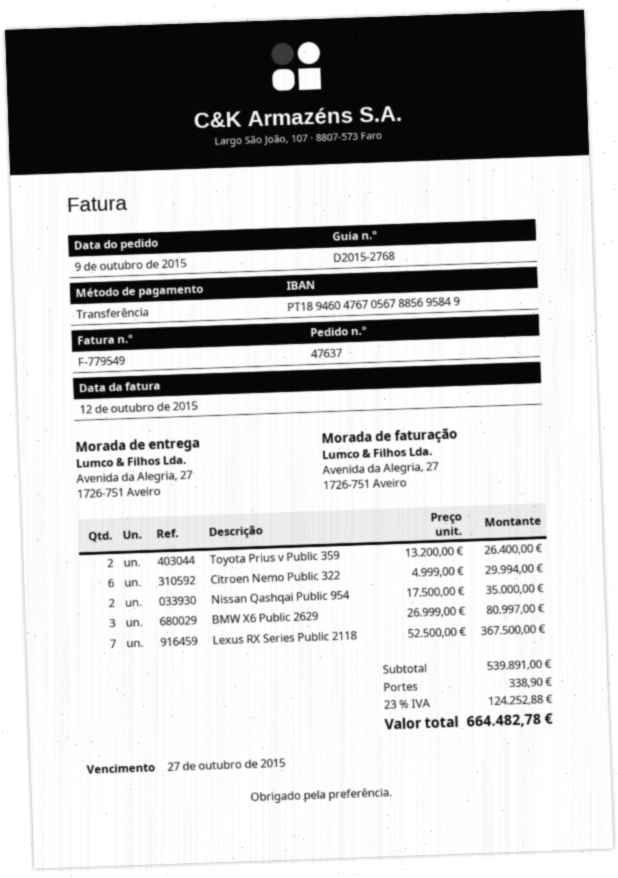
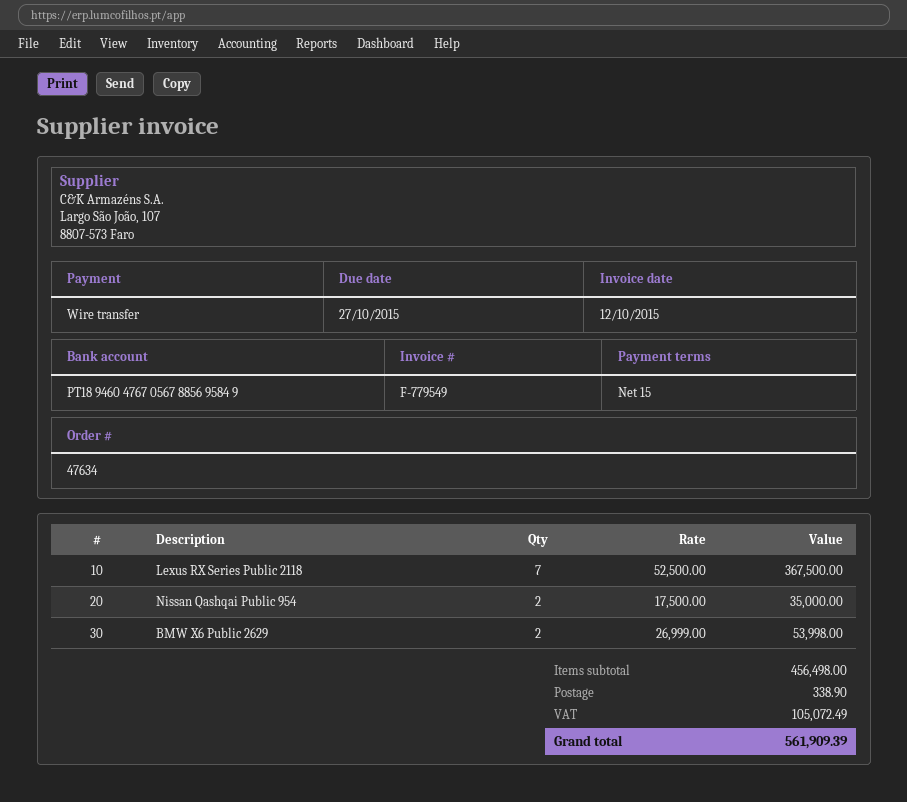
order number: 47637 -> 47634
Toyota Prius v Public 359: 2 x 13200.00 = 26400.00 -> none
Citroen Nemo Public 322: 6 x 4999.00 = 29994.00 -> none
BMW X6 Public 2629: 3 x 26999.00 = 80997.00 -> 2 x 26999.00 = 53998.00
subtotal: 539891.00 -> 456498.00
tax: 124252.88 -> 105072.49
total: 664482.78 -> 561909.39

